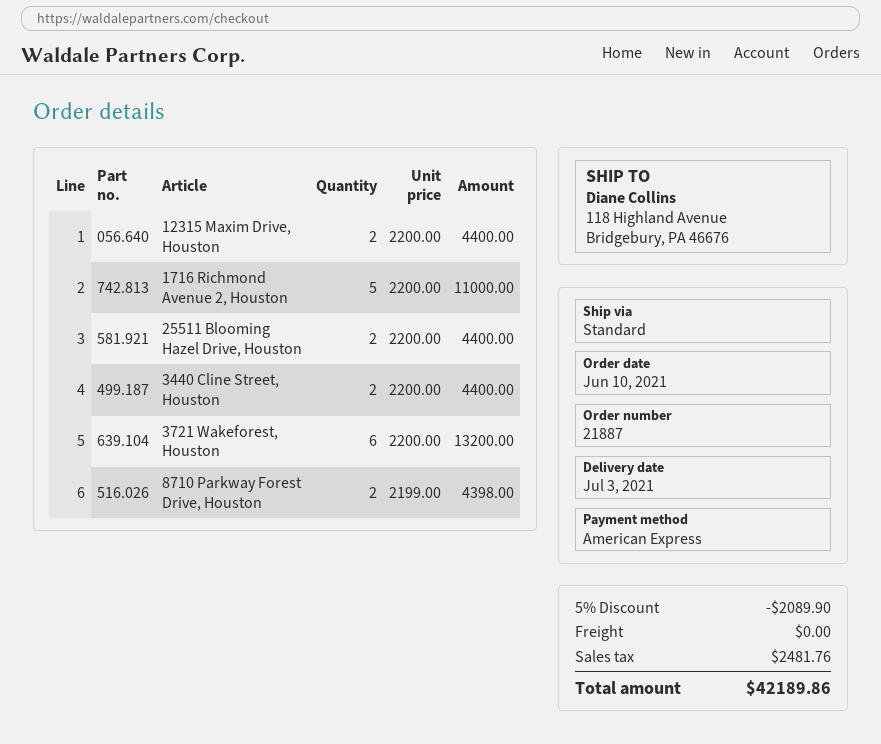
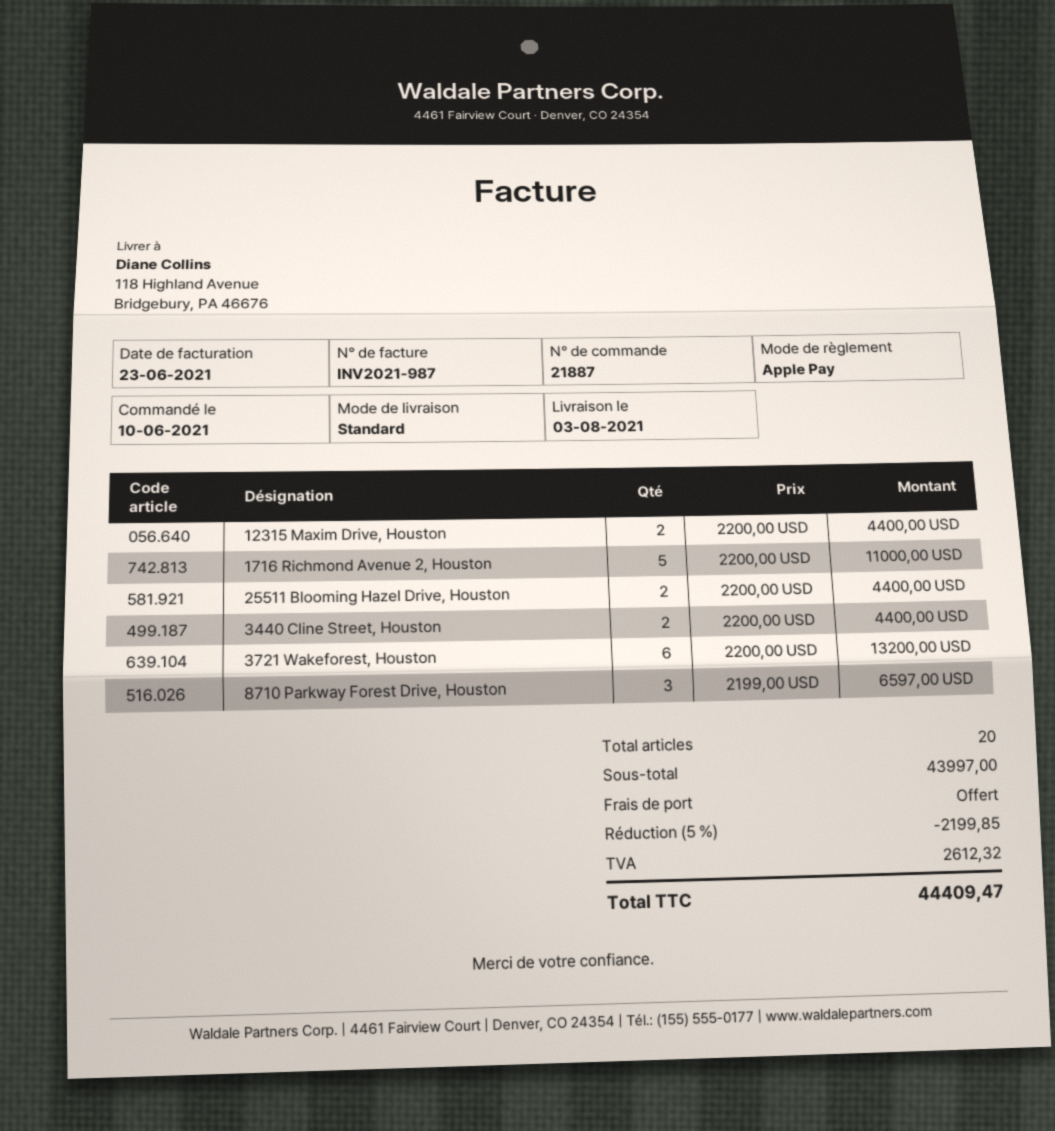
delivery date: 2021-07-03 -> 2021-08-03
payment method: American Express -> Apple Pay
8710 Parkway Forest Drive, Houston: 2 x 2199.00 = 4398.00 -> 3 x 2199.00 = 6597.00
discount: 5% = 2089.90 -> 5% = 2199.85
tax: 2481.76 -> 2612.32
total: 42189.86 -> 44409.47

